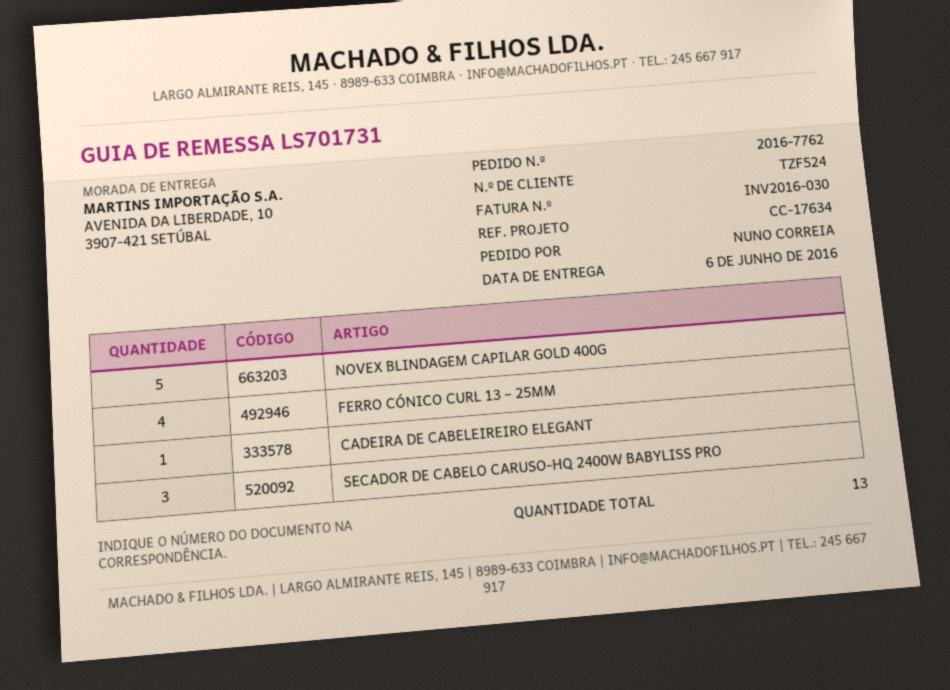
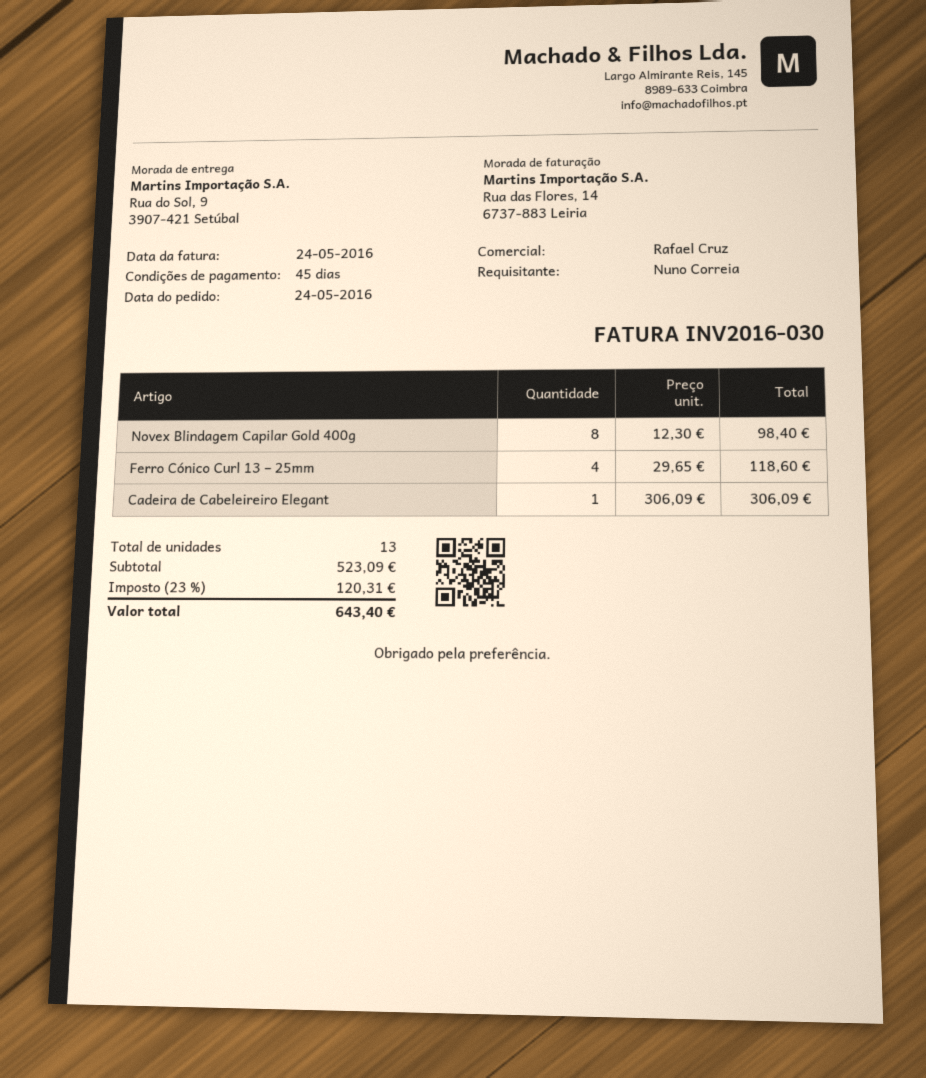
ship to: AVENIDA DA LIBERDADE, 10, 3907-421 SETÚBAL -> Rua do Sol, 9, 3907-421 Setúbal
NOVEX BLINDAGEM CAPILAR GOLD 400G: 5 -> 8
SECADOR DE CABELO CARUSO-HQ 2400W BABYLISS PRO: 3 -> none

